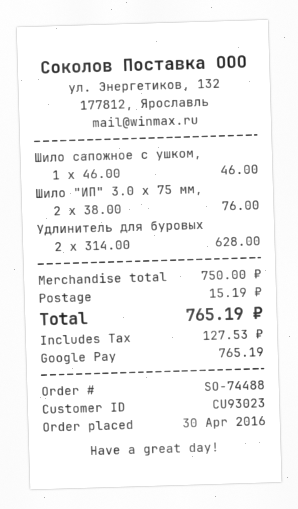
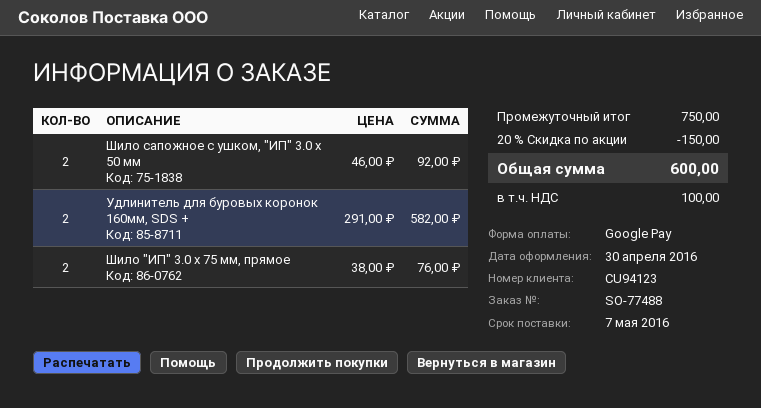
order number: SO-74488 -> SO-77488
customer number: CU93023 -> CU94123
Шило сапожное с ушком,: 1 x 46.00 = 46.00 -> 2 x 46.00 = 92.00
Удлинитель для буровых: 2 x 314.00 = 628.00 -> 2 x 291.00 = 582.00
discount: none -> 20% = 150.00
shipping: 15.19 -> none
tax: 127.53 -> 100.00
total: 765.19 -> 600.00

